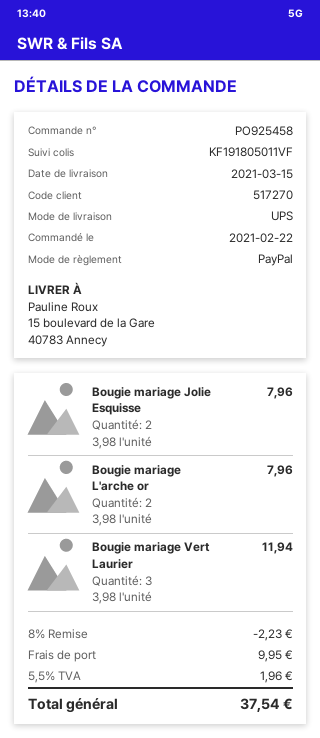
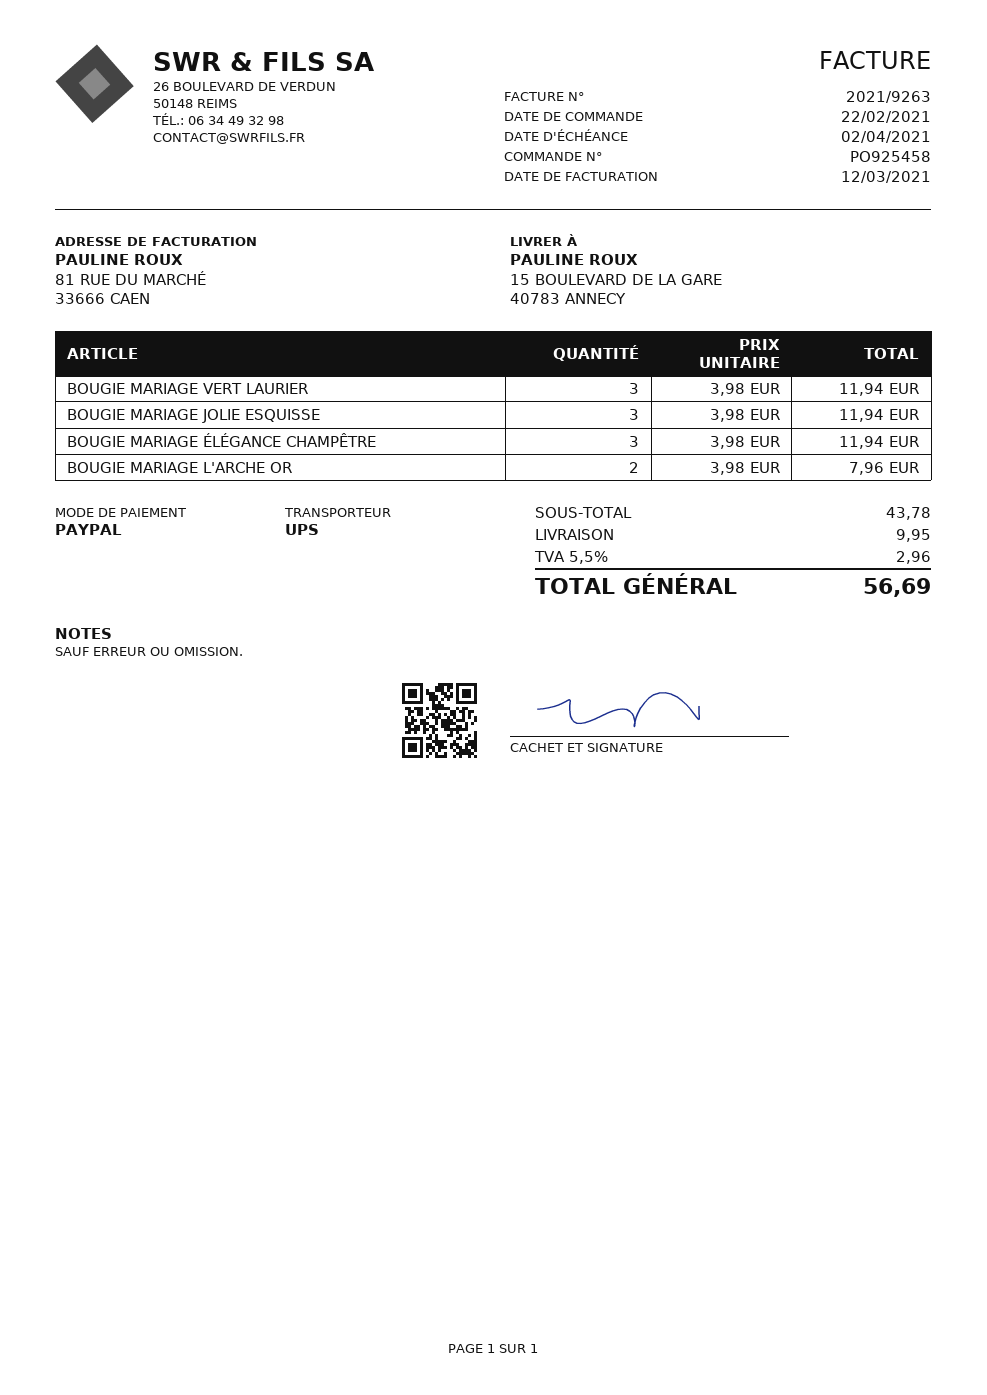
Bougie mariage Jolie Esquisse: 2 x 3.98 = 7.96 -> 3 x 3.98 = 11.94
BOUGIE MARIAGE ÉLÉGANCE CHAMPÊTRE: none -> 3 x 3.98 = 11.94
discount: 8% = 2.23 -> none
tax: 5.5% = 1.96 -> 5.5% = 2.96
total: 37.54 -> 56.69

